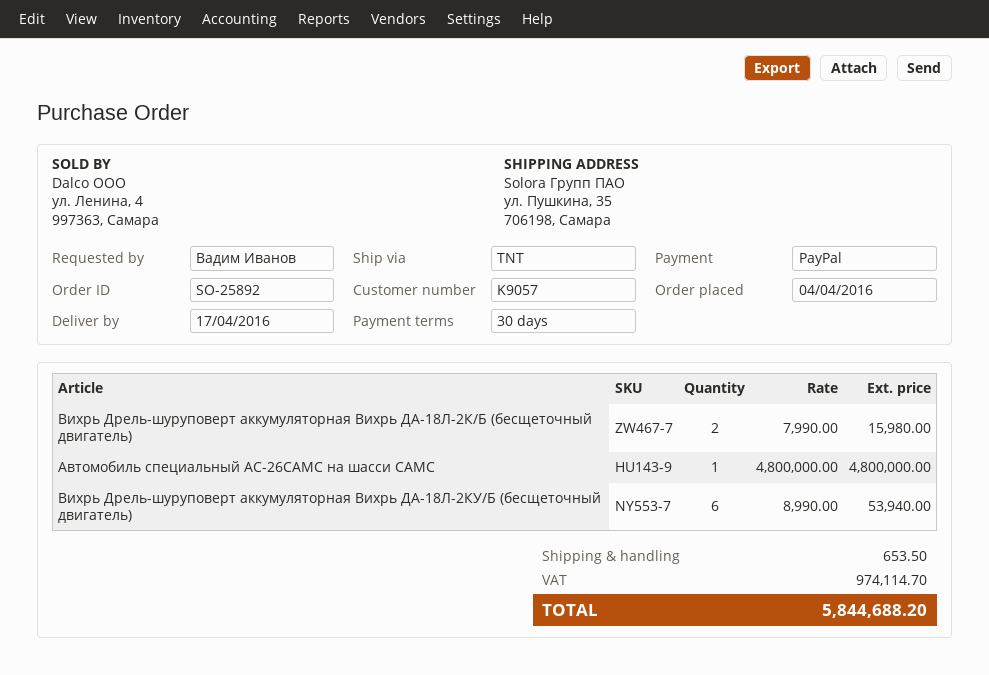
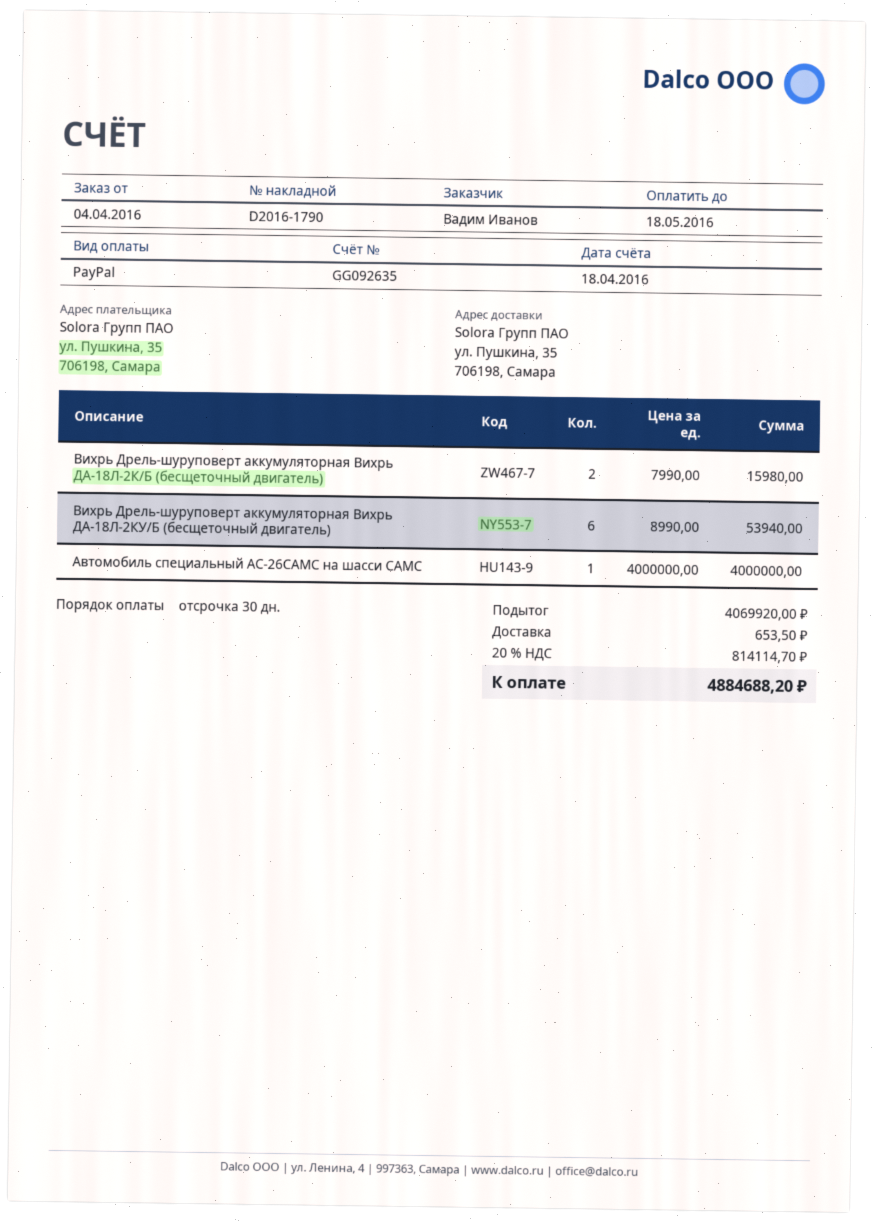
Автомобиль специальный АС-26CAMC на шасси CAMC: 1 x 4800000.00 = 4800000.00 -> 1 x 4000000.00 = 4000000.00
tax: 974114.70 -> 814114.70
total: 5844688.20 -> 4884688.20

